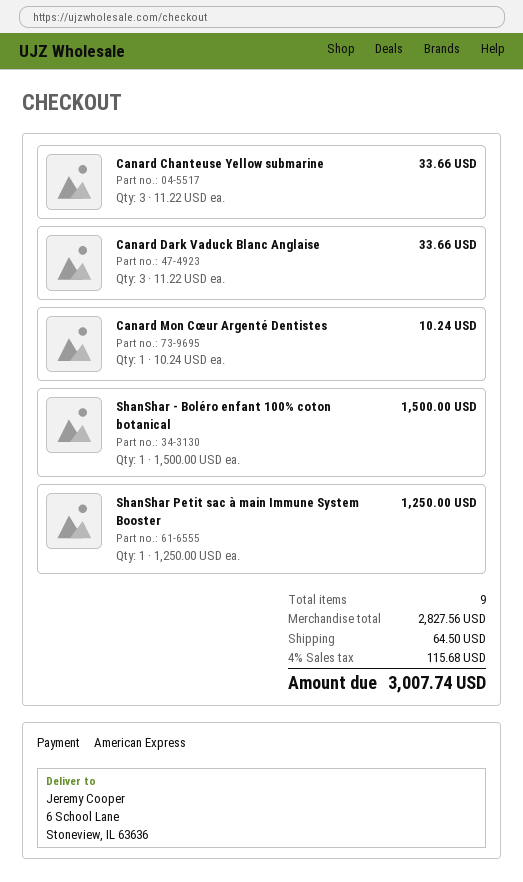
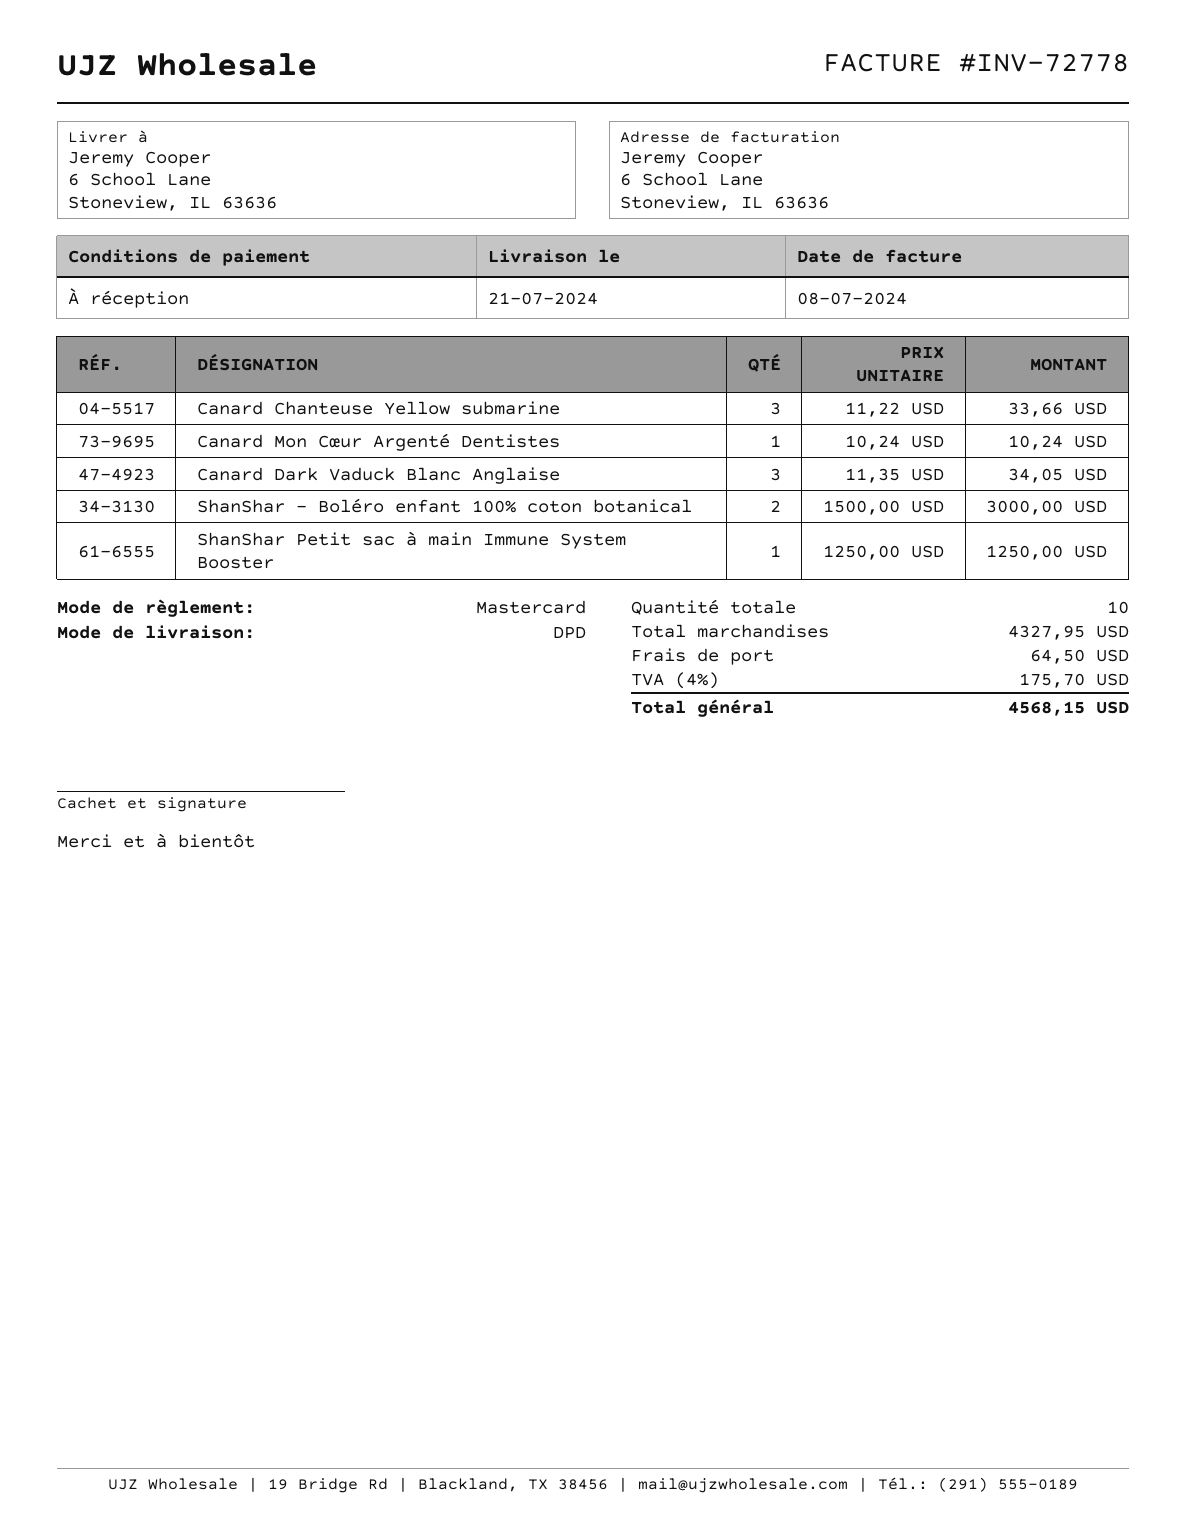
payment method: American Express -> Mastercard
Canard Dark Vaduck Blanc Anglaise: 3 x 11.22 = 33.66 -> 3 x 11.35 = 34.05
ShanShar - Boléro enfant 100% coton botanical: 1 x 1500.00 = 1500.00 -> 2 x 1500.00 = 3000.00
total quantity: 9 -> 10
subtotal: 2827.56 -> 4327.95
tax: 4% = 115.68 -> 4% = 175.70
total: 3007.74 -> 4568.15

